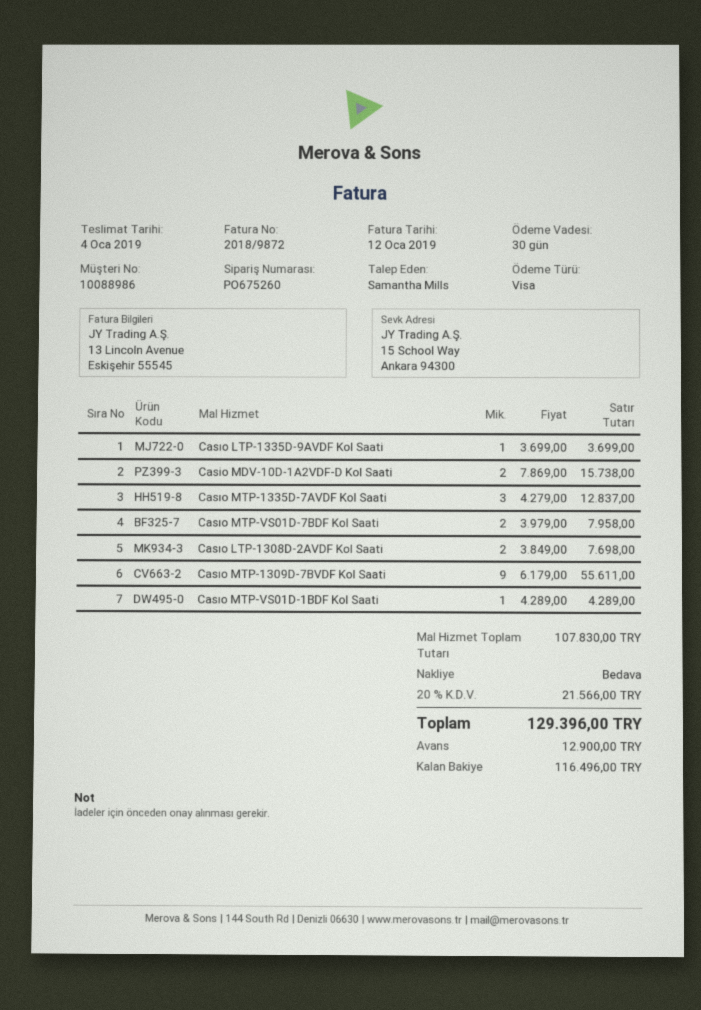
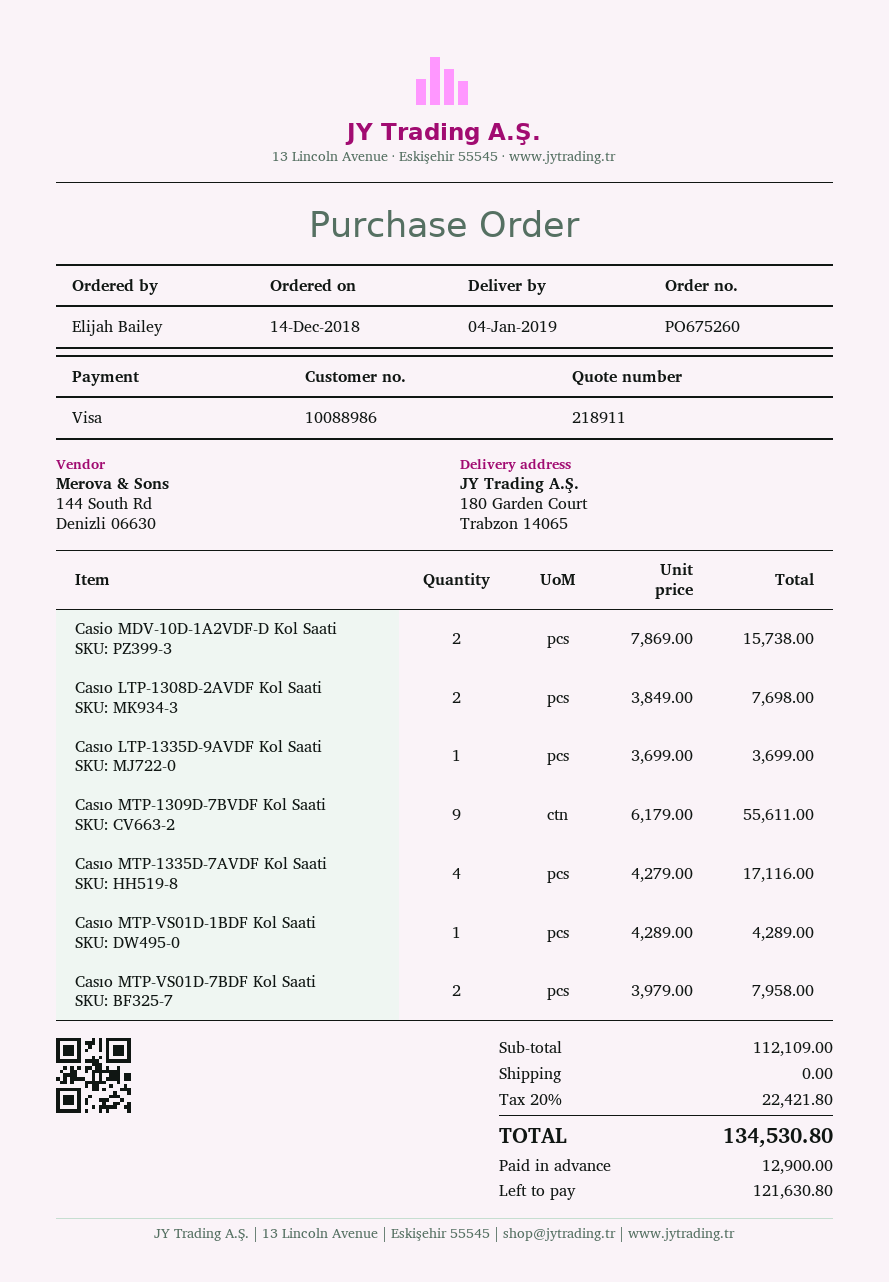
ordered by: Samantha Mills -> Elijah Bailey
ship to: 15 School Way, Ankara 94300 -> 180 Garden Court, Trabzon 14065
Casıo MTP-1335D-7AVDF Kol Saati: 3 x 4279.00 = 12837.00 -> 4 x 4279.00 = 17116.00
subtotal: 107830.00 -> 112109.00
tax: 20% = 21566.00 -> 20% = 22421.80
total: 129396.00 -> 134530.80
balance: 116496.00 -> 121630.80

